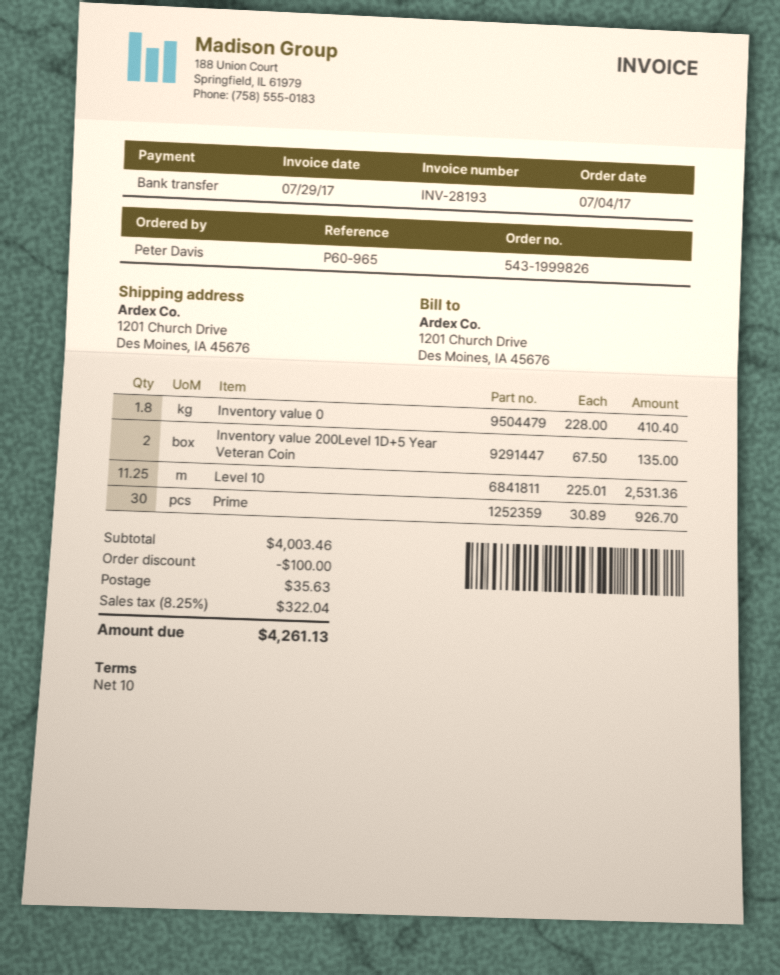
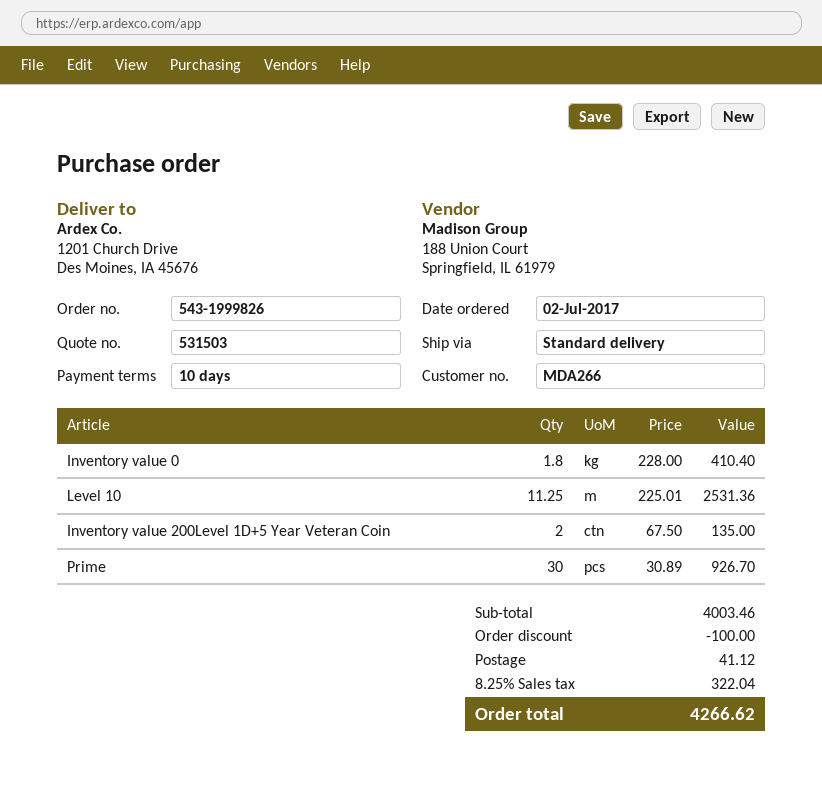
order date: 2017-07-04 -> 2017-07-02
shipping: 35.63 -> 41.12
total: 4261.13 -> 4266.62

